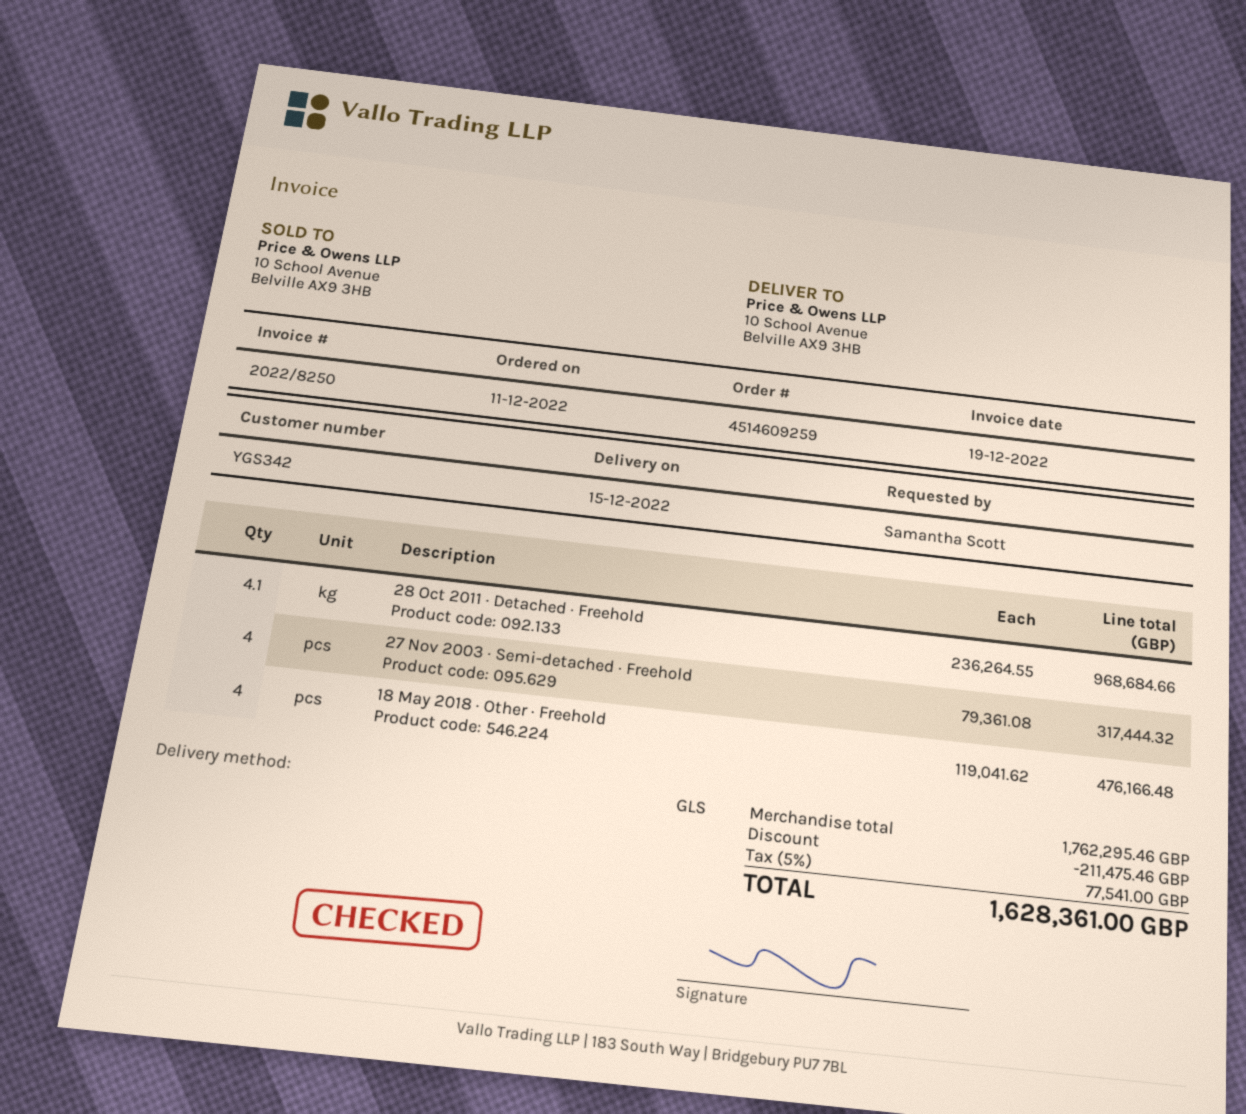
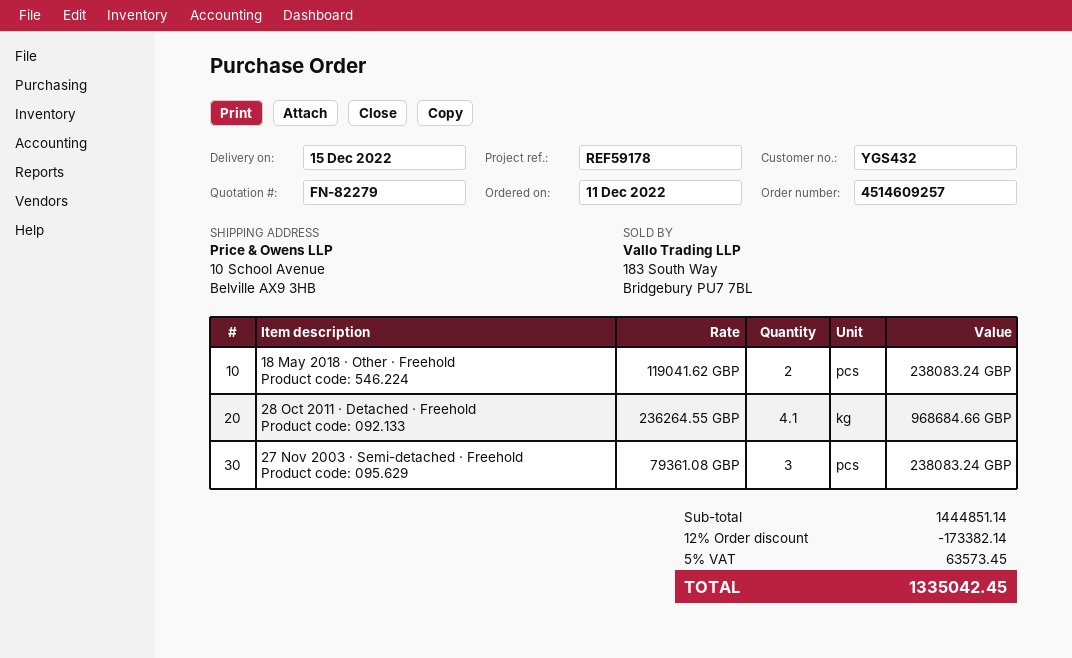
order number: 4514609259 -> 4514609257
customer number: YGS342 -> YGS432
27 Nov 2003 · Semi-detached · Freehold: 4 x 79361.08 = 317444.32 -> 3 x 79361.08 = 238083.24
18 May 2018 · Other · Freehold: 4 x 119041.62 = 476166.48 -> 2 x 119041.62 = 238083.24
subtotal: 1762295.46 -> 1444851.14
discount: 211475.46 -> 173382.14
tax: 5% = 77541.00 -> 5% = 63573.45
total: 1628361.00 -> 1335042.45

